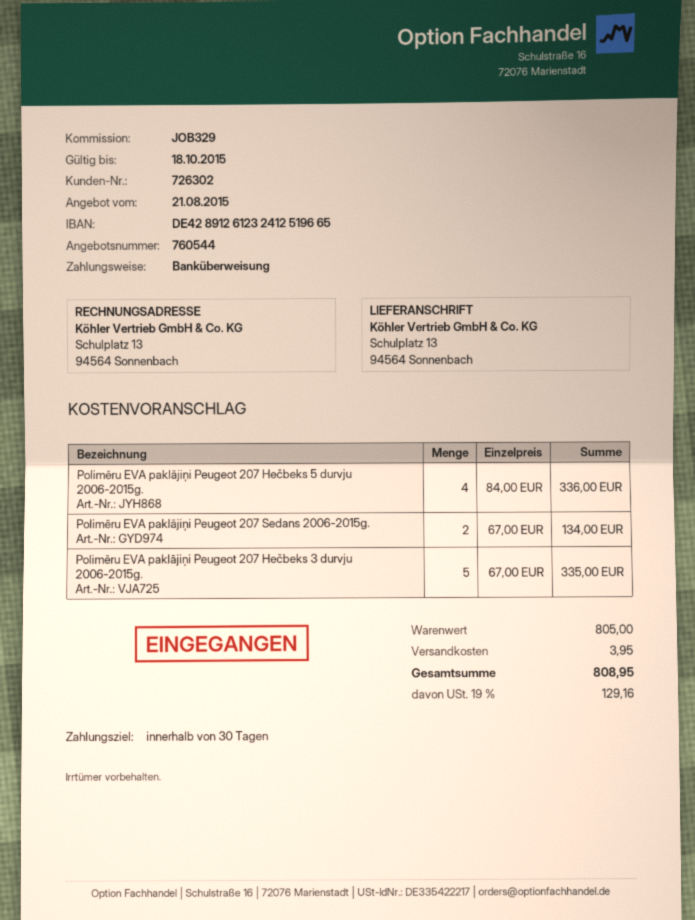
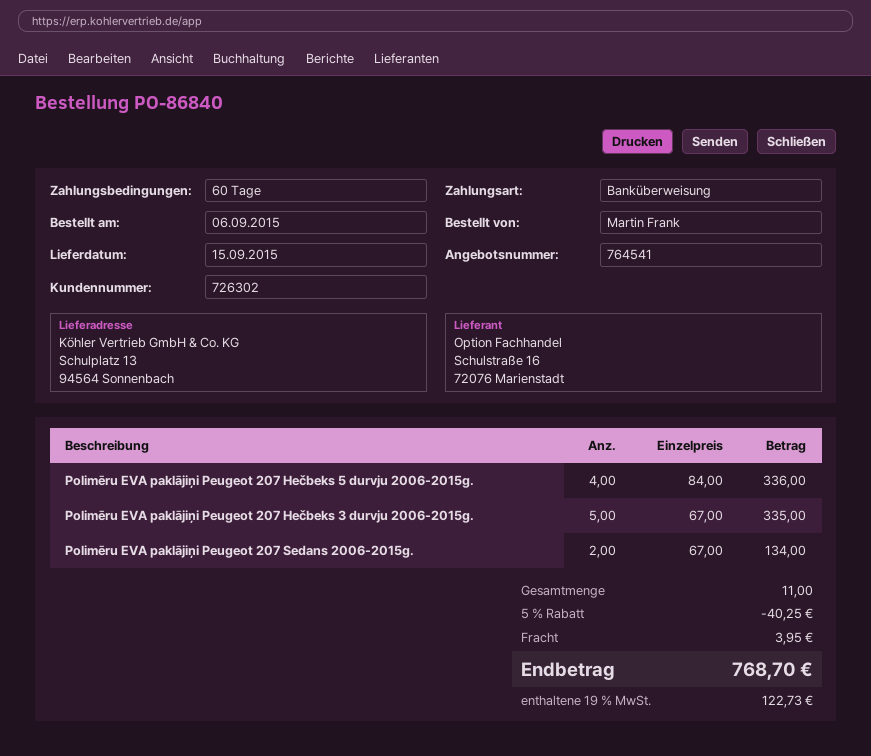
quote number: 760544 -> 764541
payment terms: 30 days -> 60 days
discount: none -> 5% = 40.25
tax: 19% = 129.16 -> 19% = 122.73
total: 808.95 -> 768.70

